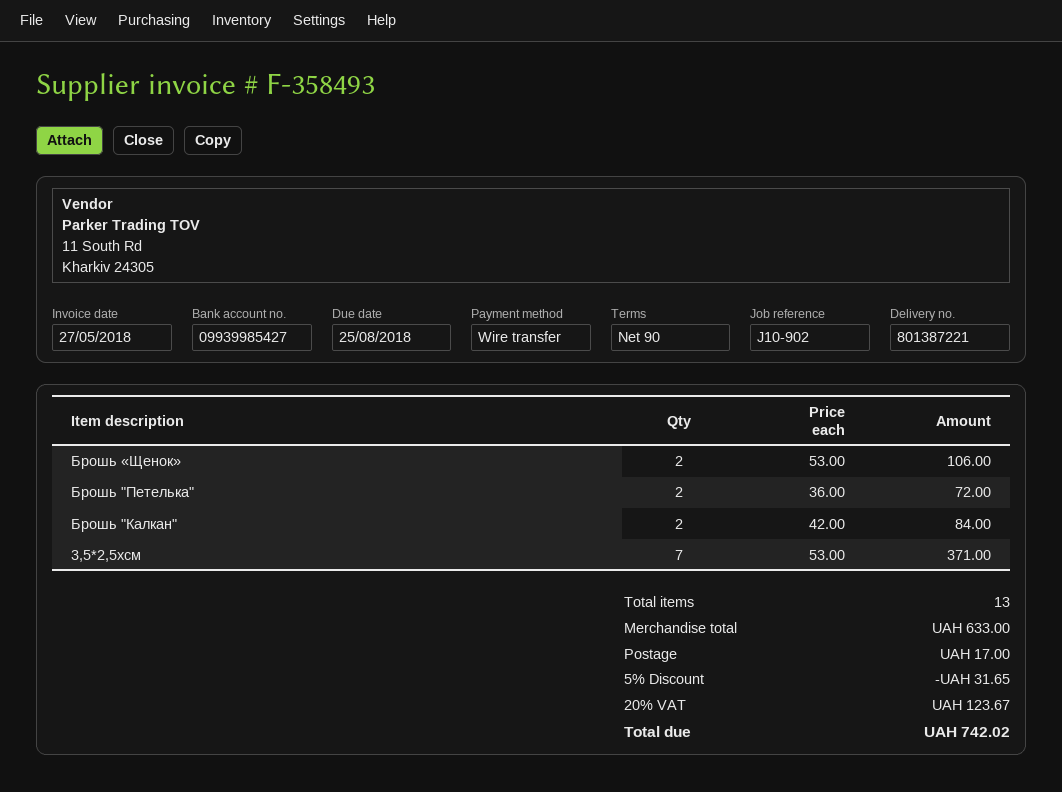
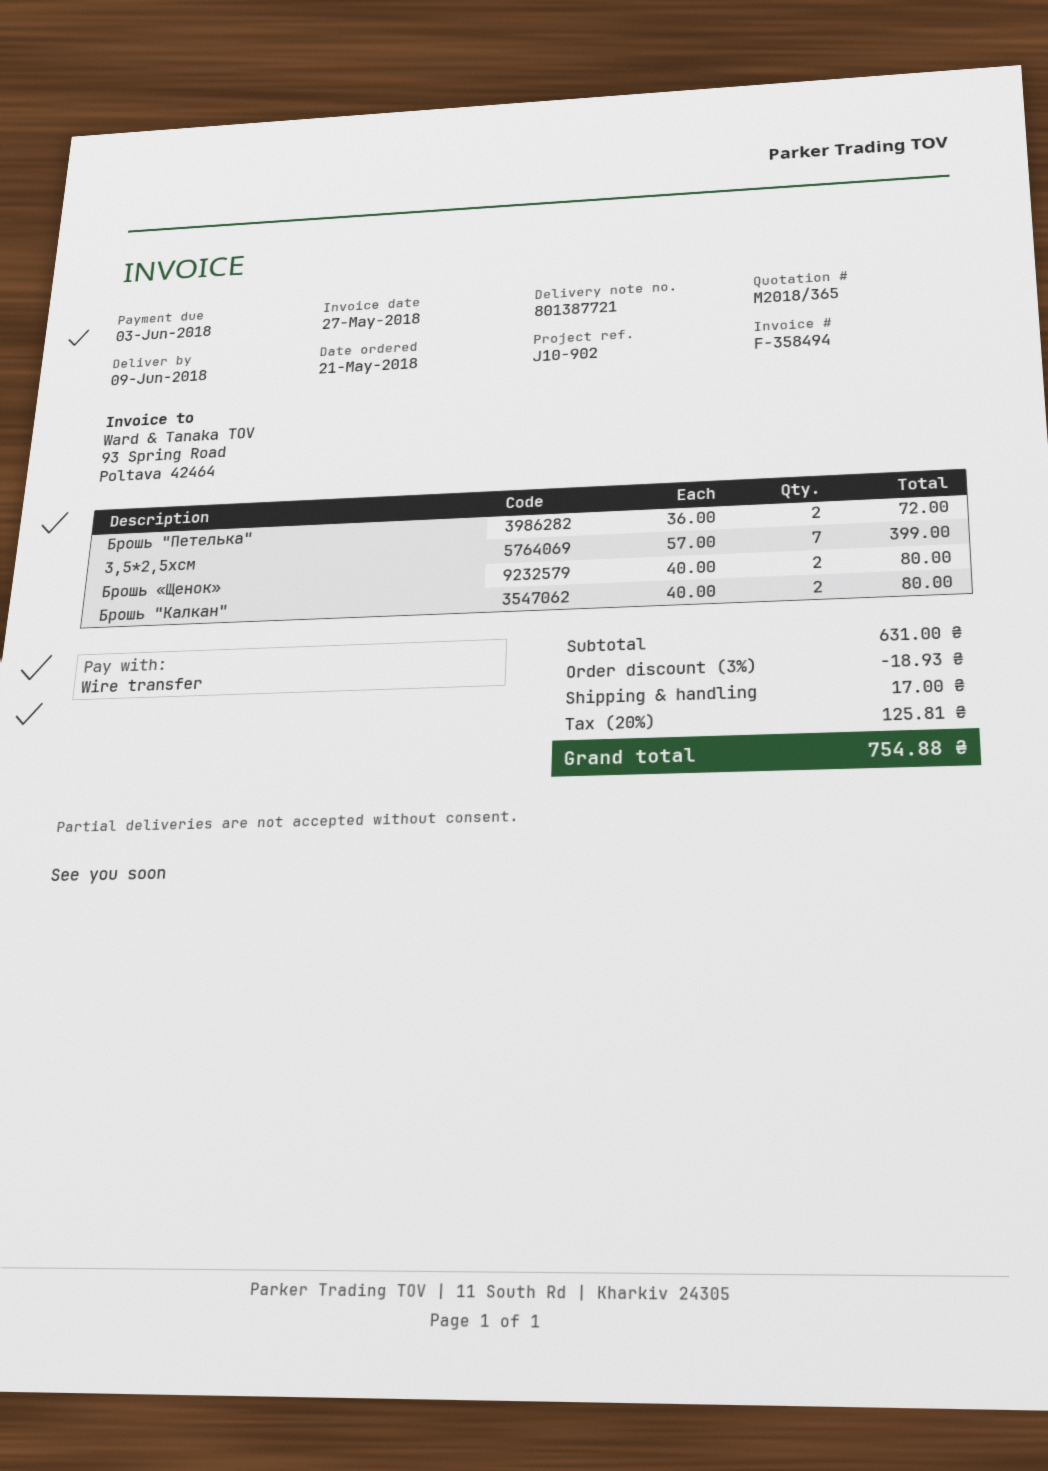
delivery note number: 801387221 -> 801387721
invoice number: F-358493 -> F-358494
due date: 2018-08-25 -> 2018-06-03
Брошь «Щенок»: 2 x 53.00 = 106.00 -> 2 x 40.00 = 80.00
Брошь "Калкан": 2 x 42.00 = 84.00 -> 2 x 40.00 = 80.00
3,5*2,5xсм: 7 x 53.00 = 371.00 -> 7 x 57.00 = 399.00
subtotal: 633.00 -> 631.00
discount: 5% = 31.65 -> 3% = 18.93
tax: 20% = 123.67 -> 20% = 125.81
total: 742.02 -> 754.88

